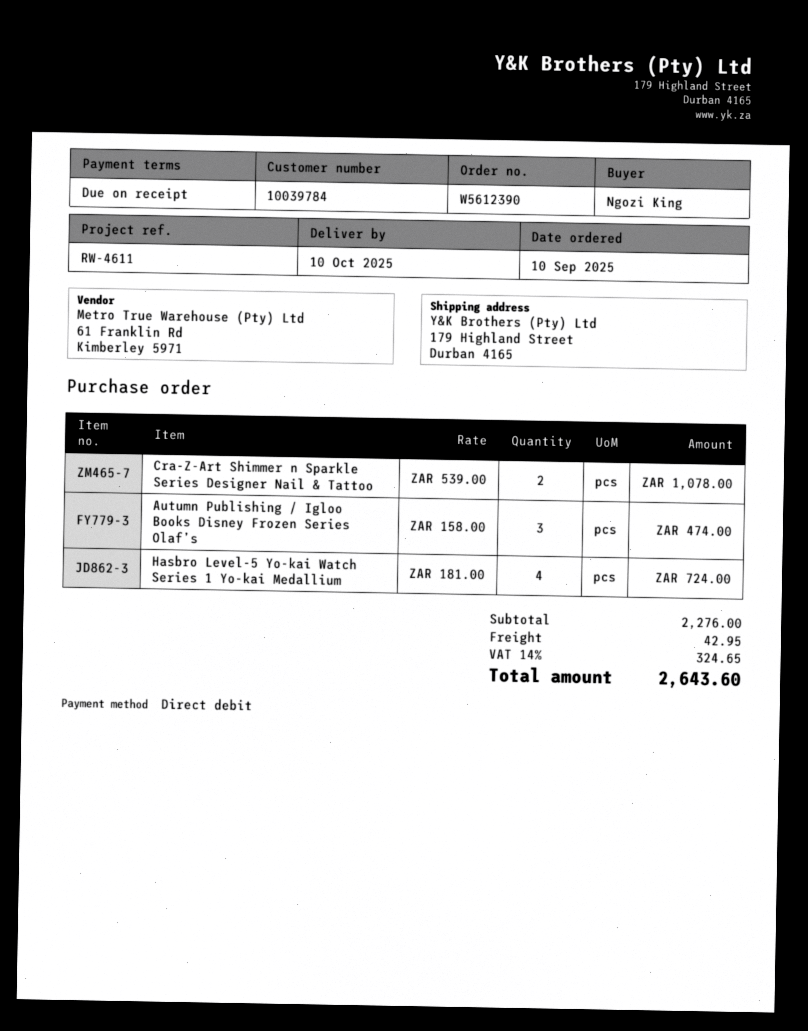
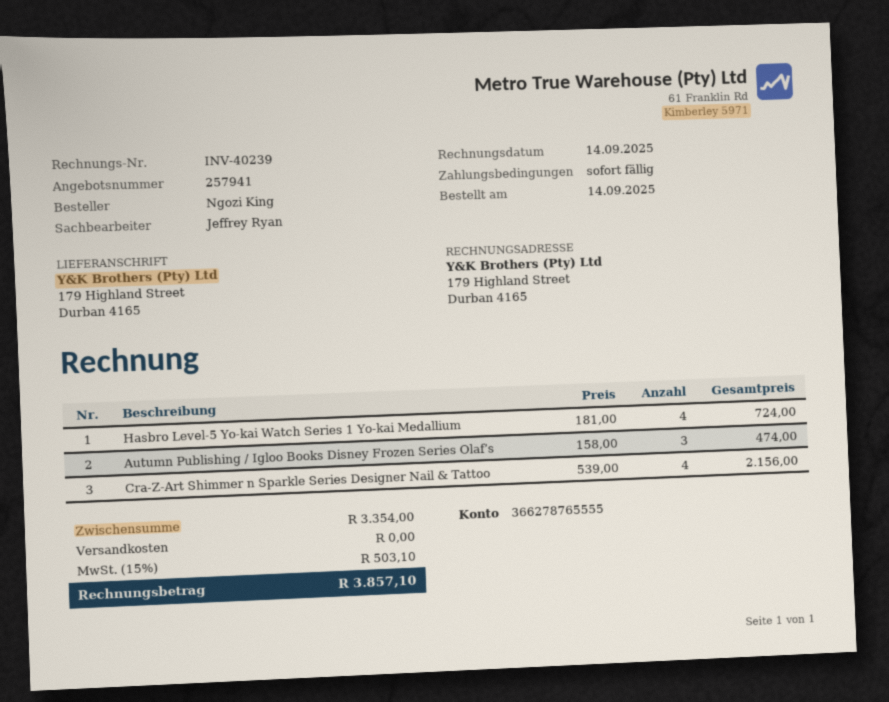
order date: 2025-09-10 -> 2025-09-14
Cra-Z-Art Shimmer n Sparkle Series Designer Nail & Tattoo: 2 x 539.00 = 1078.00 -> 4 x 539.00 = 2156.00
subtotal: 2276.00 -> 3354.00
shipping: 42.95 -> 0.00
tax: 14% = 324.65 -> 15% = 503.10
total: 2643.60 -> 3857.10

